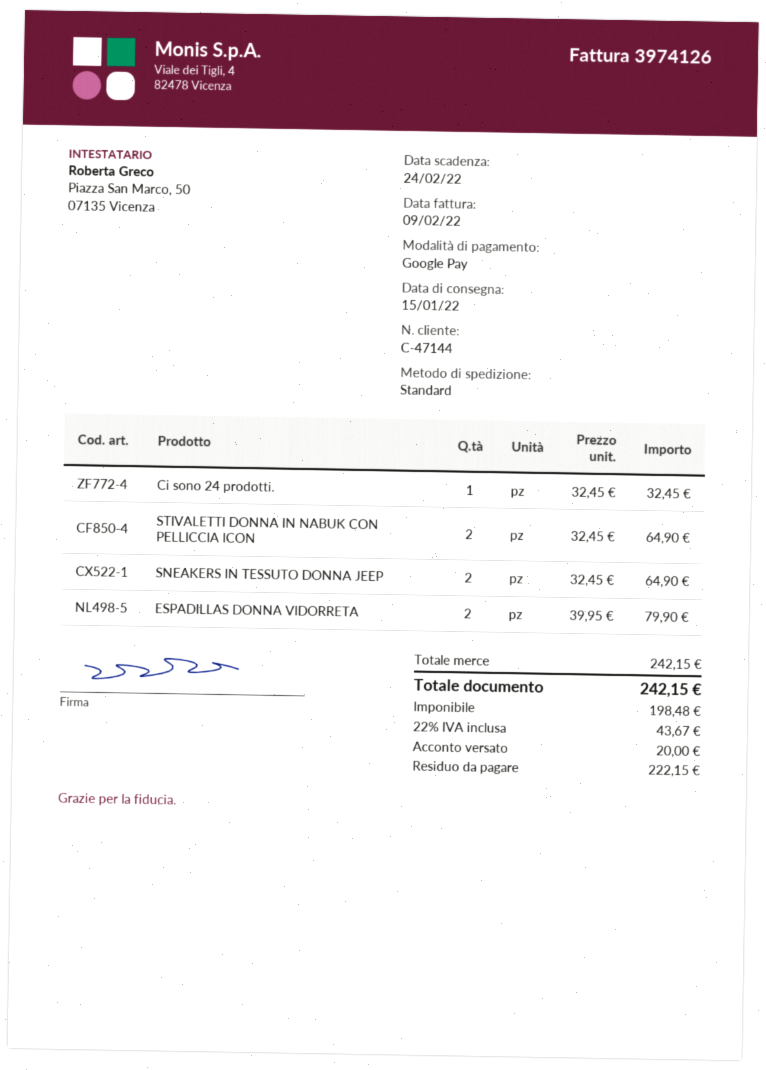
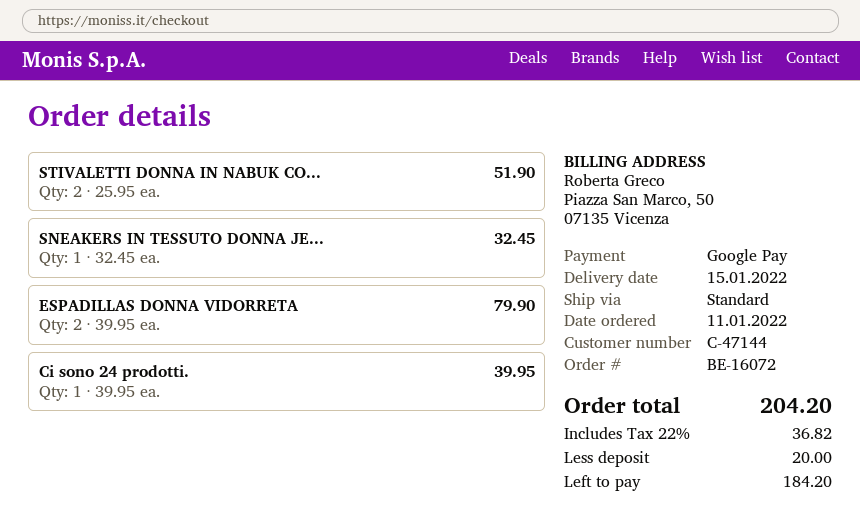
Ci sono 24 prodotti.: 1 x 32.45 = 32.45 -> 1 x 39.95 = 39.95
STIVALETTI DONNA IN NABUK CON PELLICCIA ICON: 2 x 32.45 = 64.90 -> 2 x 25.95 = 51.90
SNEAKERS IN TESSUTO DONNA JEEP: 2 x 32.45 = 64.90 -> 1 x 32.45 = 32.45
tax: 22% = 43.67 -> 22% = 36.82
total: 242.15 -> 204.20
balance: 222.15 -> 184.20

